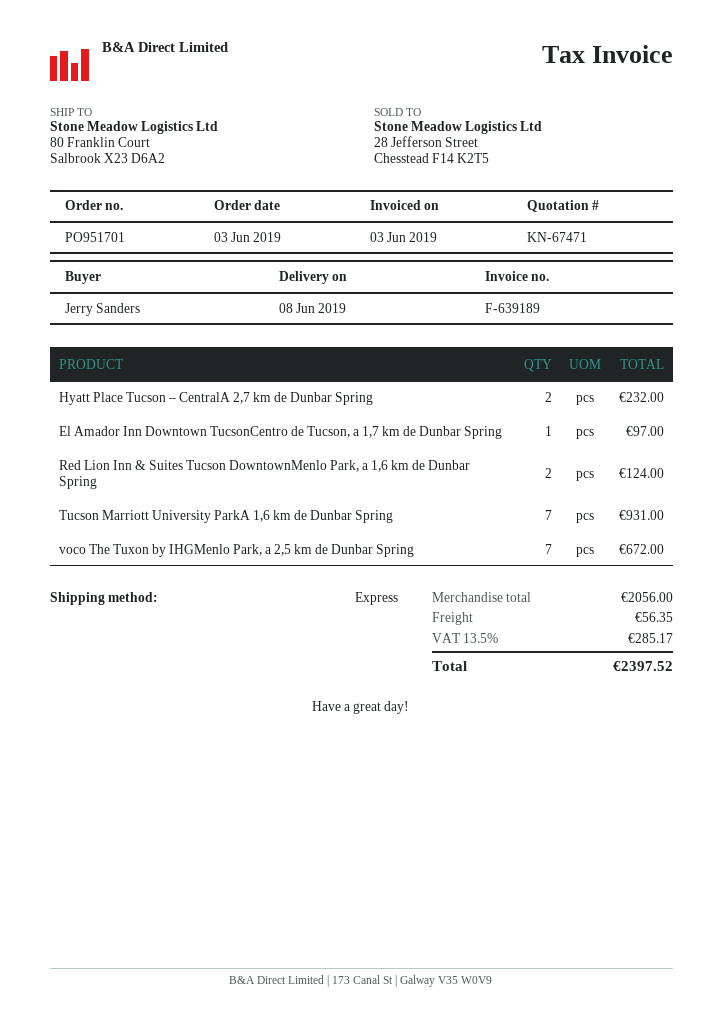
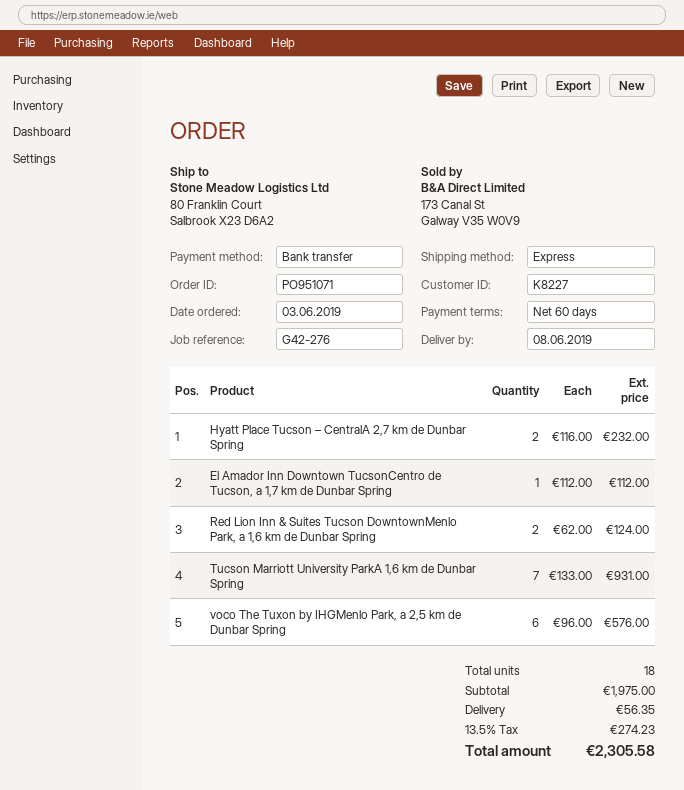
order number: PO951701 -> PO951071
El Amador Inn Downtown TucsonCentro de Tucson, a 1,7 km de Dunbar Spring: 1 for 97.00 -> 1 for 112.00
voco The Tuxon by IHGMenlo Park, a 2,5 km de Dunbar Spring: 7 for 672.00 -> 6 for 576.00
subtotal: 2056.00 -> 1975.00
tax: 13.5% = 285.17 -> 13.5% = 274.23
total: 2397.52 -> 2305.58

